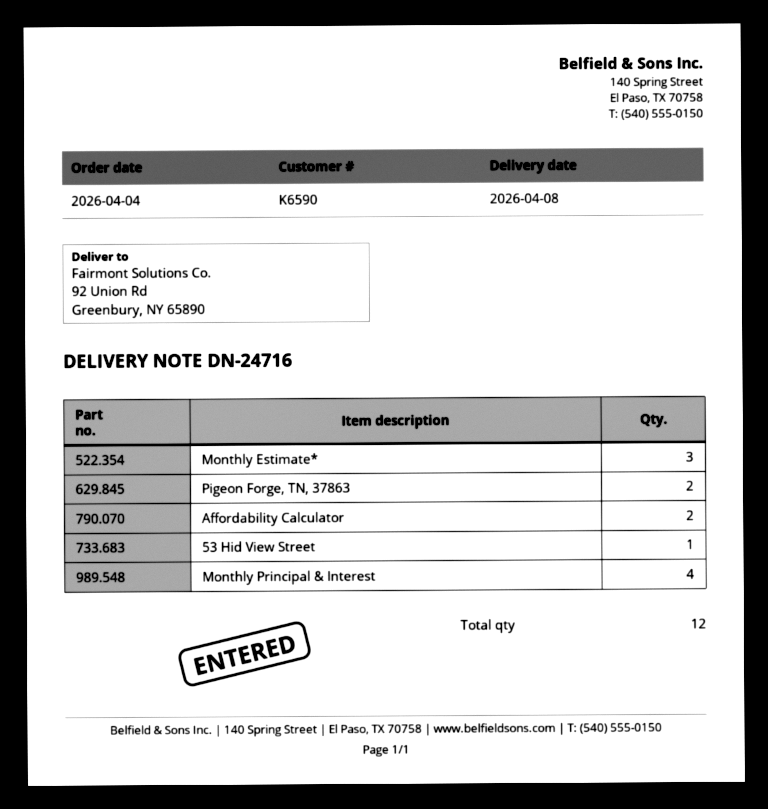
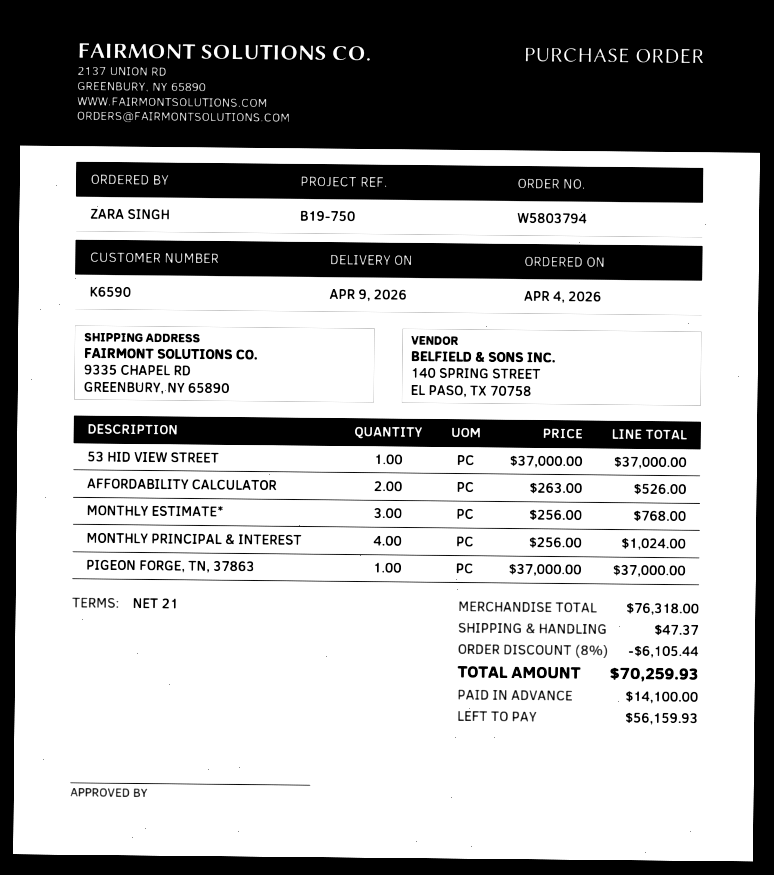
delivery date: 2026-04-08 -> 2026-04-09
ship to: 92 Union Rd, Greenbury, NY 65890 -> 9335 CHAPEL RD, GREENBURY, NY 65890
Pigeon Forge, TN, 37863: 2 -> 1

